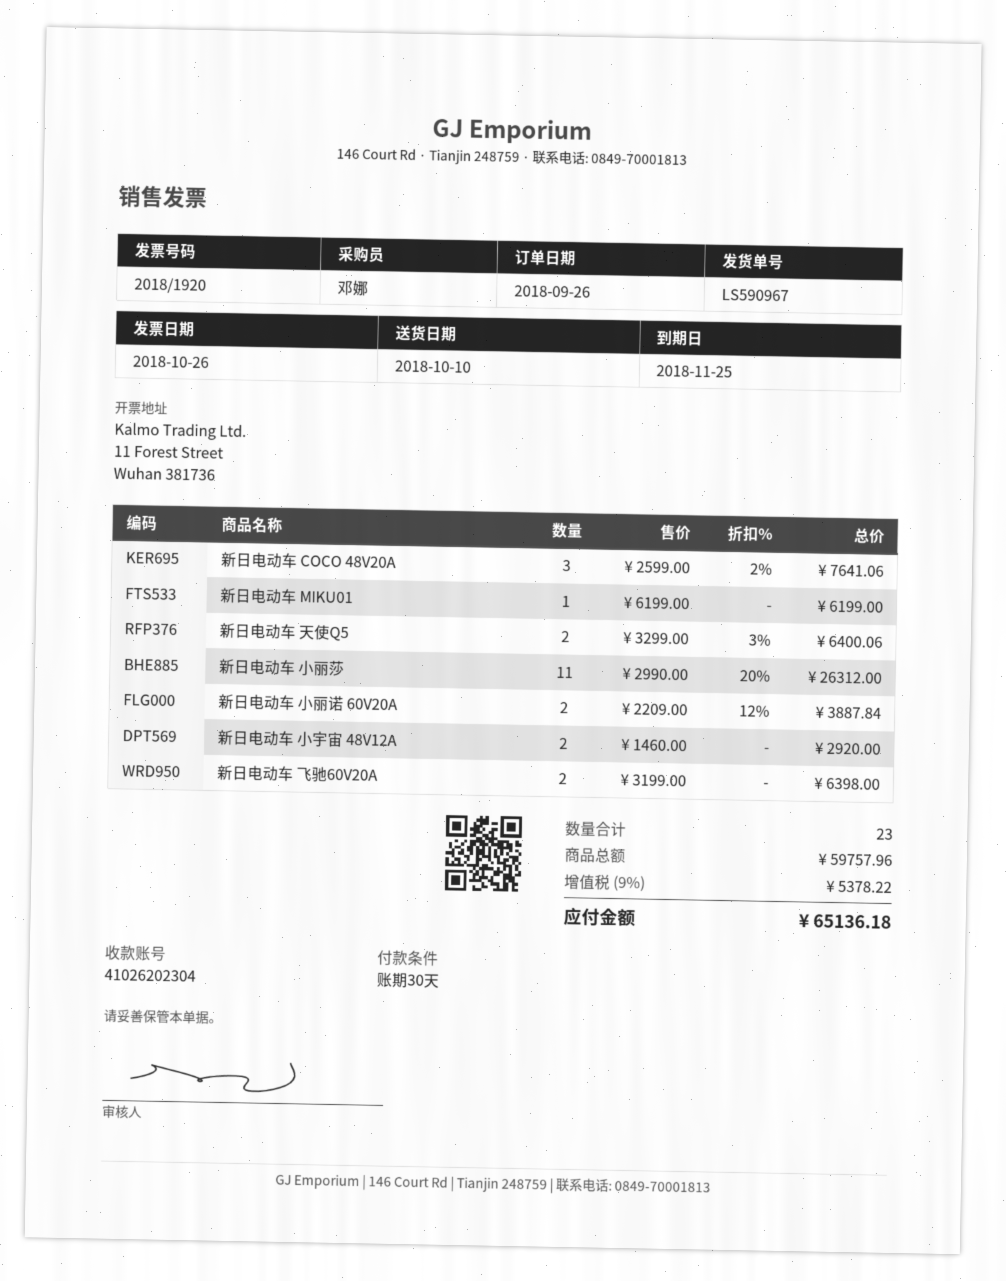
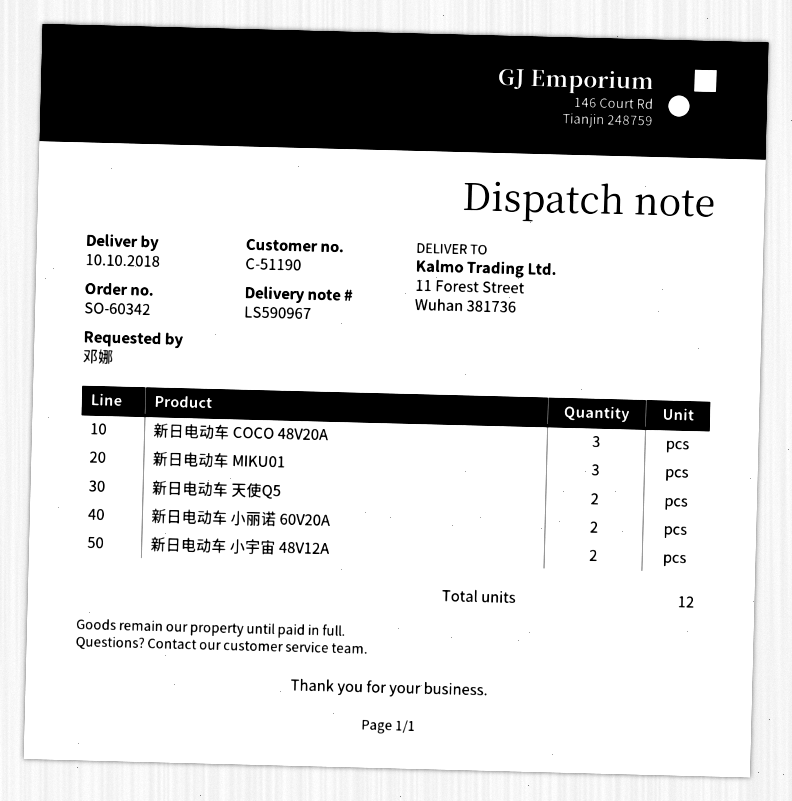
新日电动车 MIKU01: 1 -> 3
新日电动车 小丽莎: 11 -> none
新日电动车 飞驰60V20A: 2 -> none
total quantity: 23 -> 12

